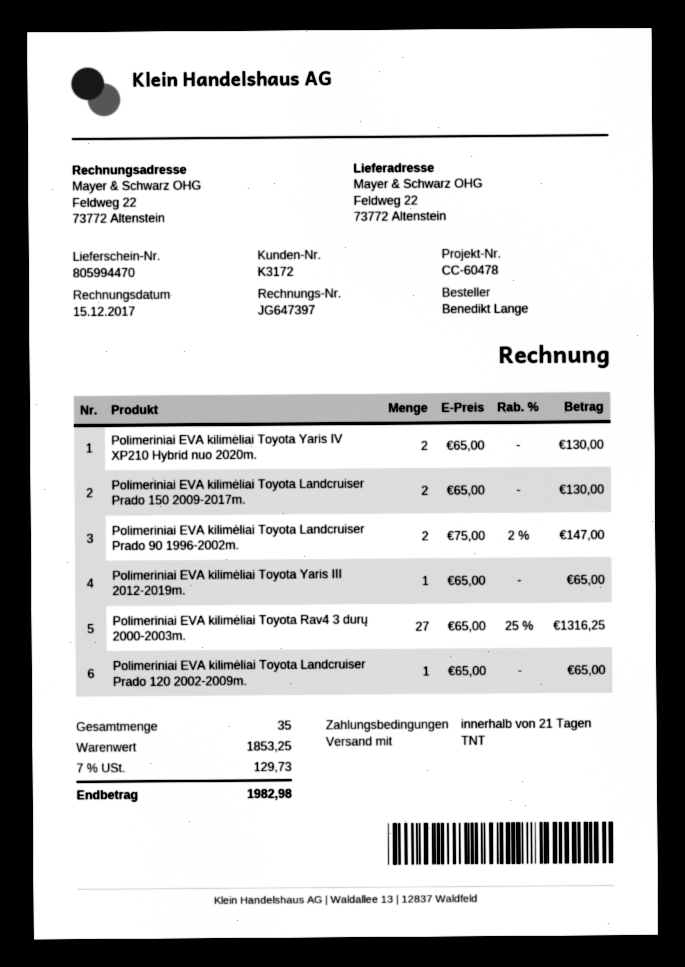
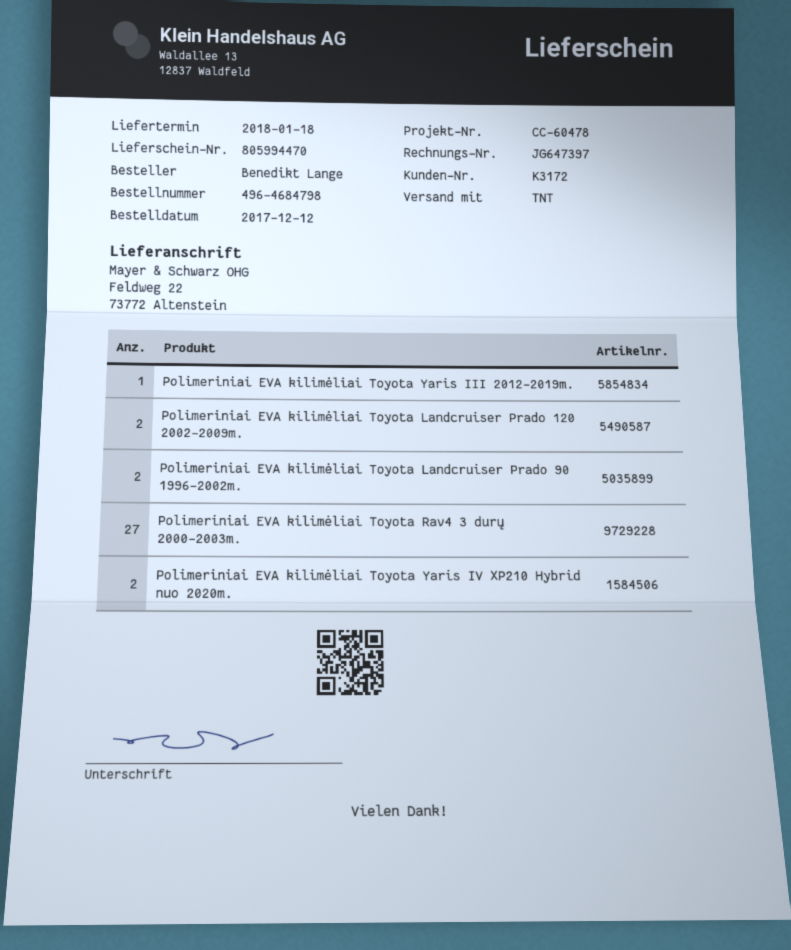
Polimeriniai EVA kilimėliai Toyota Landcruiser Prado 150 2009-2017m.: 2 -> none
Polimeriniai EVA kilimėliai Toyota Landcruiser Prado 120 2002-2009m.: 1 -> 2

